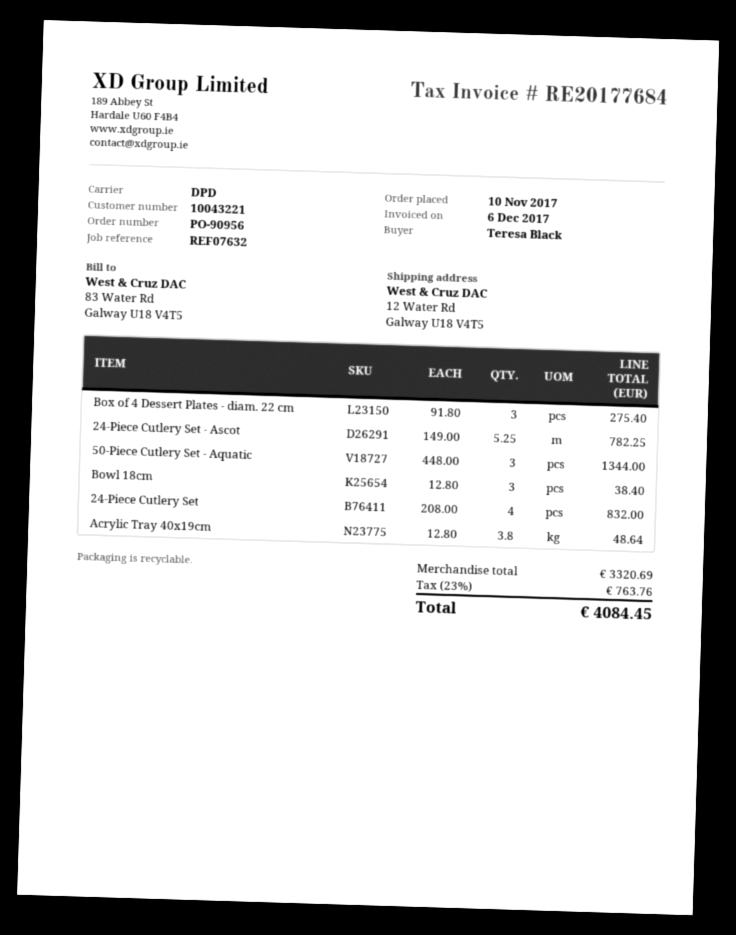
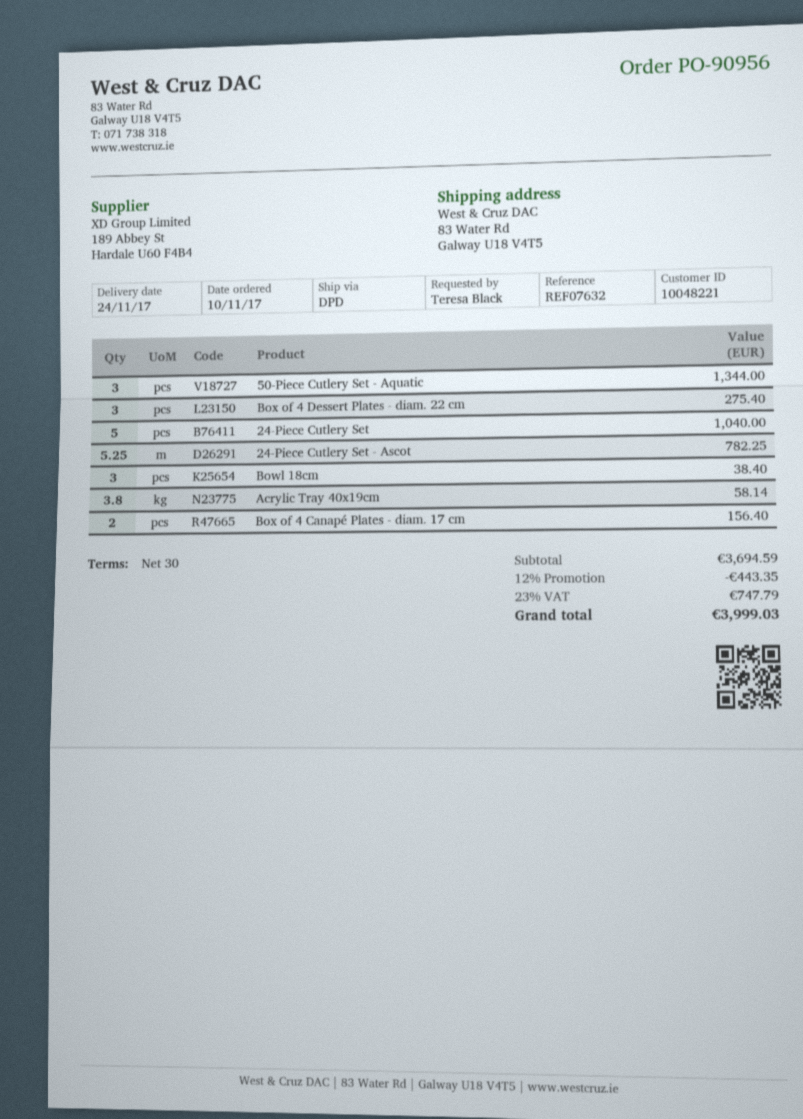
customer number: 10043221 -> 10048221
ship to: 12 Water Rd, Galway U18 V4T5 -> 83 Water Rd, Galway U18 V4T5
24-Piece Cutlery Set: 4 for 832.00 -> 5 for 1040.00
Acrylic Tray 40x19cm: 3.8 for 48.64 -> 3.8 for 58.14
Box of 4 Canapé Plates - diam. 17 cm: none -> 2 for 156.40
subtotal: 3320.69 -> 3694.59
discount: none -> 12% = 443.35
tax: 23% = 763.76 -> 23% = 747.79
total: 4084.45 -> 3999.03

